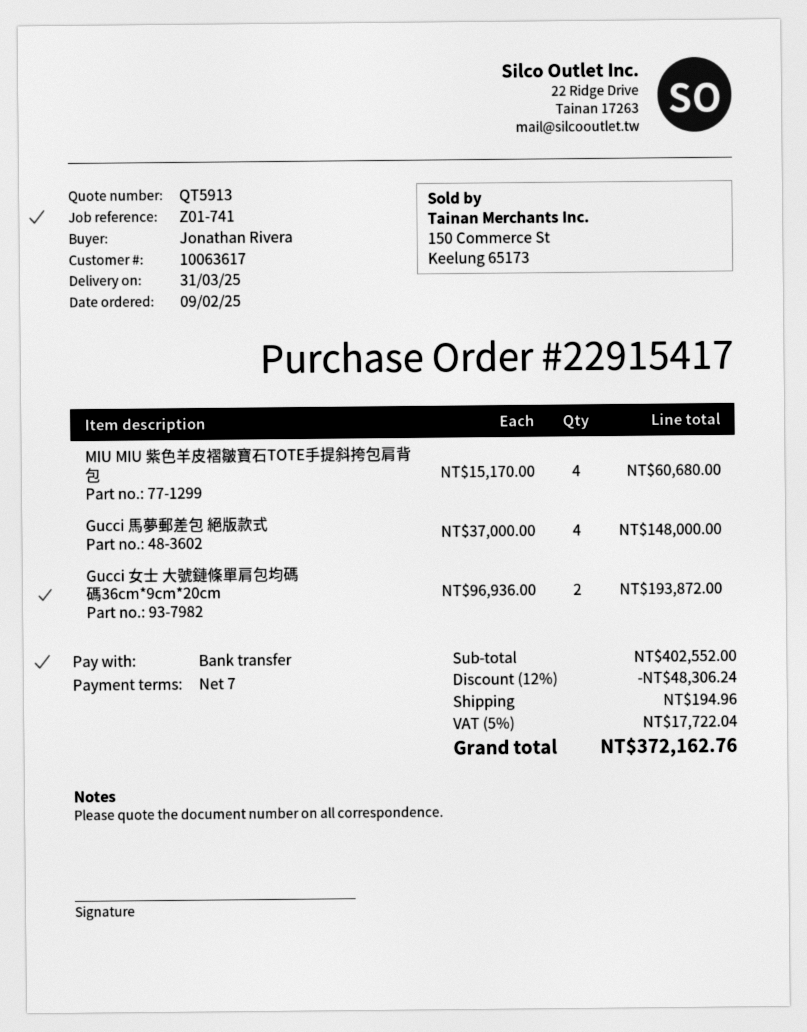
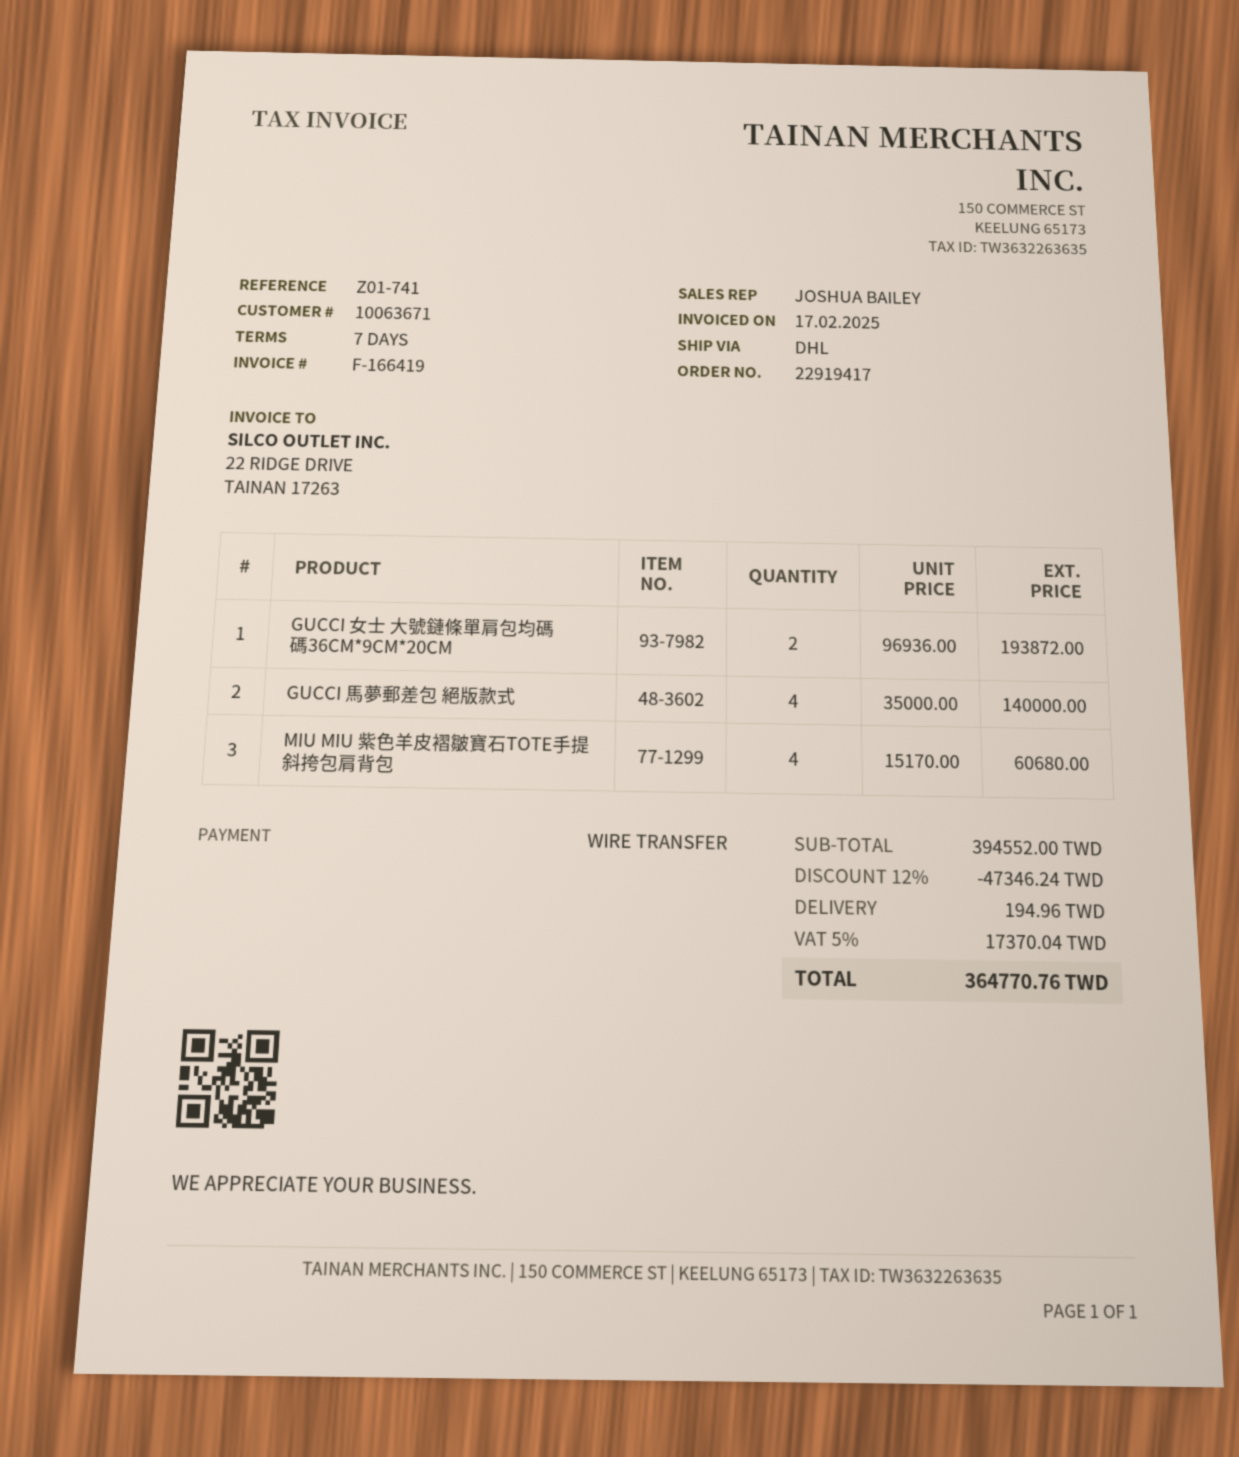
order number: 22915417 -> 22919417
customer number: 10063617 -> 10063671
Gucci 馬夢郵差包 絕版款式: 4 x 37000.00 = 148000.00 -> 4 x 35000.00 = 140000.00
subtotal: 402552.00 -> 394552.00
discount: 12% = 48306.24 -> 12% = 47346.24
tax: 5% = 17722.04 -> 5% = 17370.04
total: 372162.76 -> 364770.76

